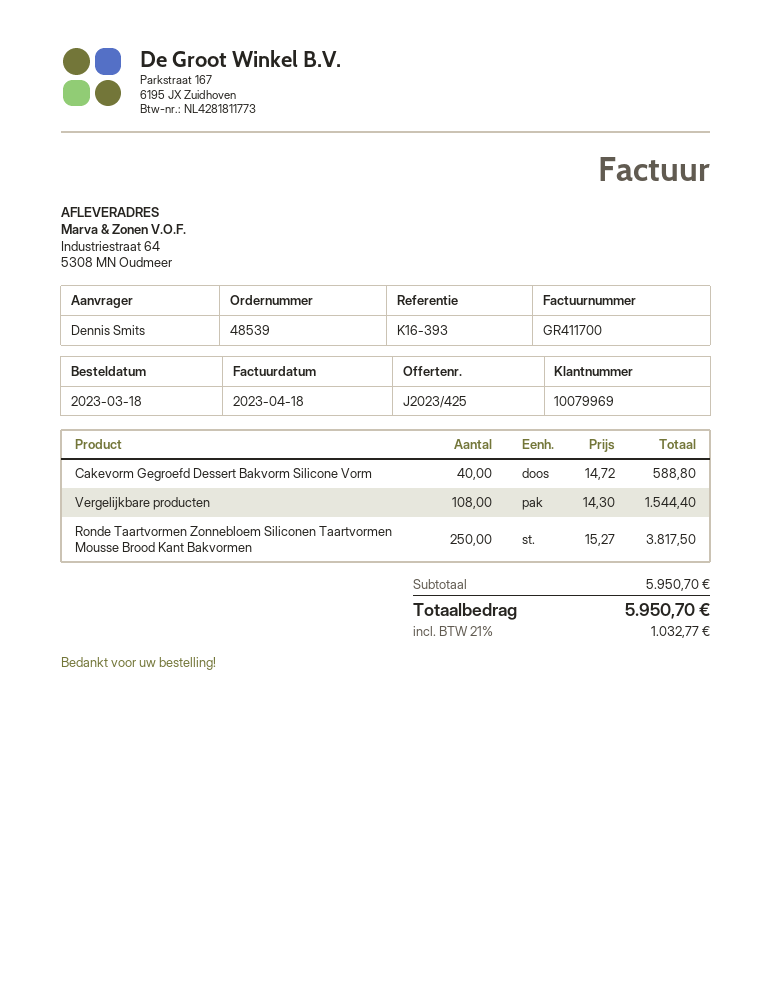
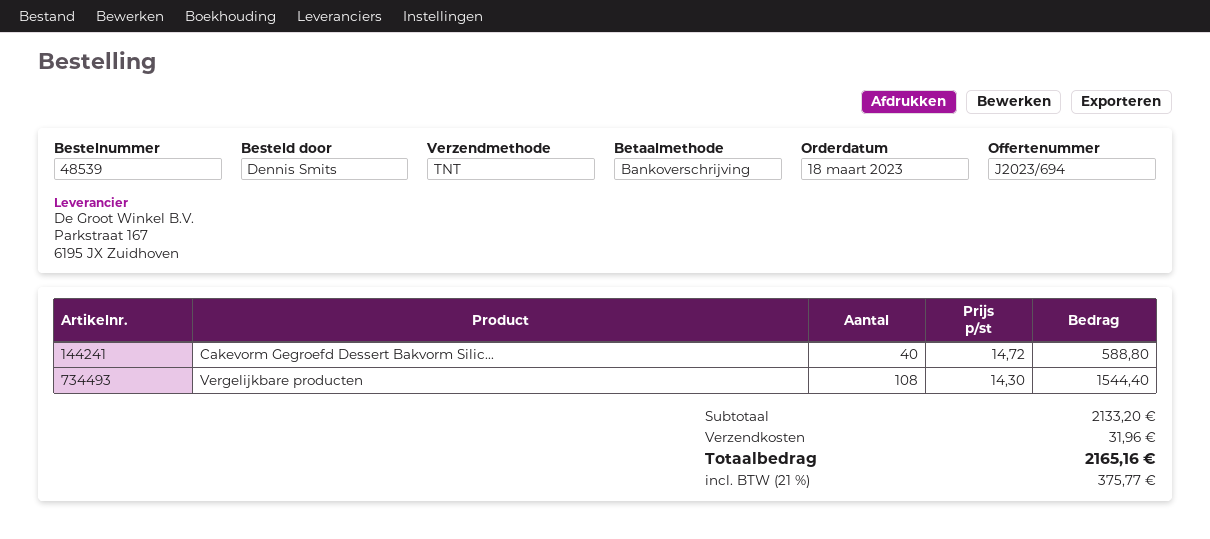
quote number: J2023/425 -> J2023/694
Ronde Taartvormen Zonnebloem Siliconen Taartvormen Mousse Brood Kant Bakvormen: 250 x 15.27 = 3817.50 -> none
subtotal: 5950.70 -> 2133.20
shipping: none -> 31.96
tax: 21% = 1032.77 -> 21% = 375.77
total: 5950.70 -> 2165.16

